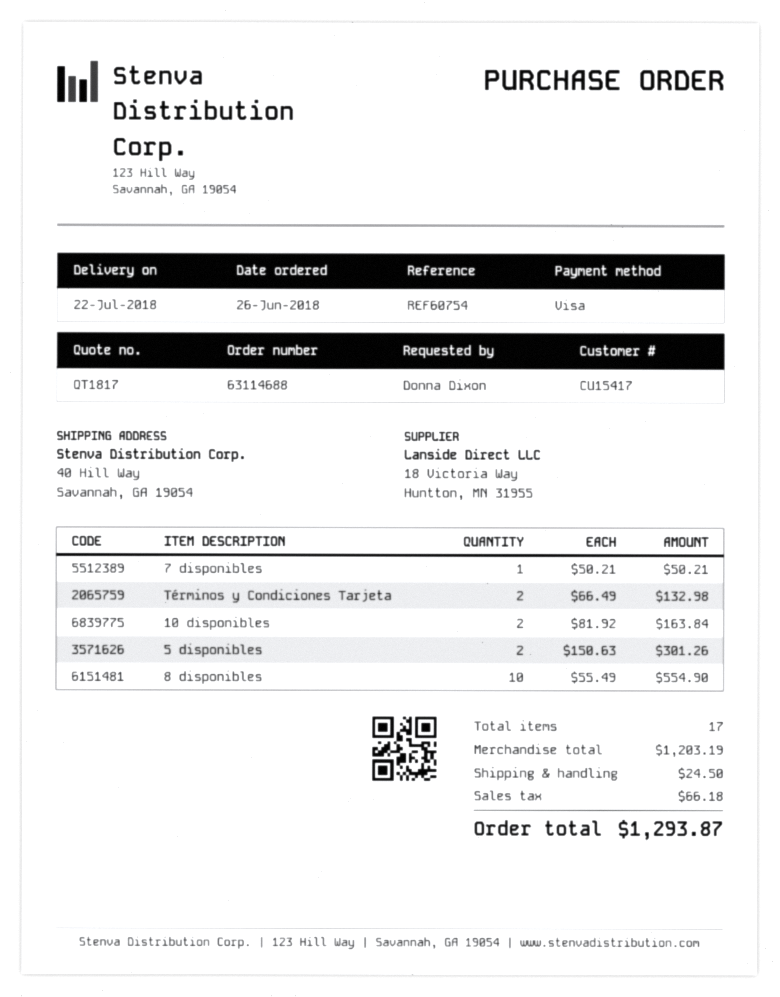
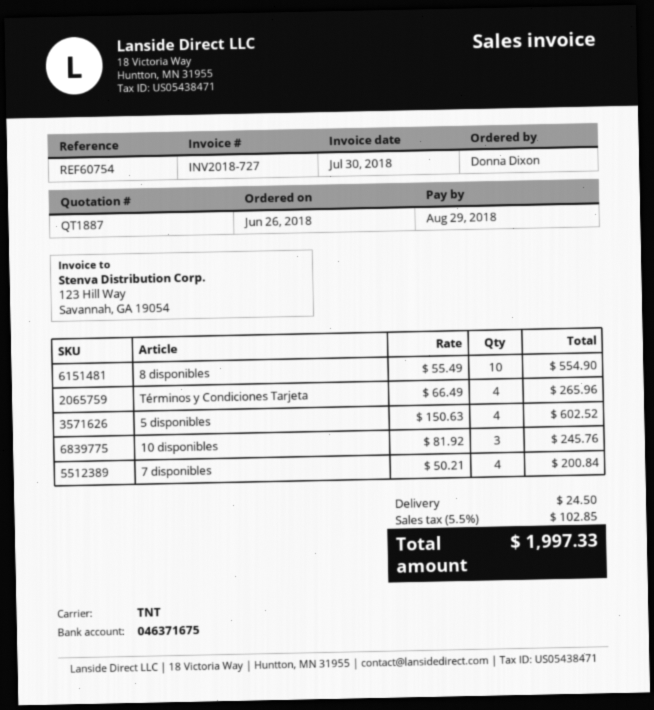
quote number: QT1817 -> QT1887
7 disponibles: 1 x 50.21 = 50.21 -> 4 x 50.21 = 200.84
Términos y Condiciones Tarjeta: 2 x 66.49 = 132.98 -> 4 x 66.49 = 265.96
10 disponibles: 2 x 81.92 = 163.84 -> 3 x 81.92 = 245.76
5 disponibles: 2 x 150.63 = 301.26 -> 4 x 150.63 = 602.52
tax: 66.18 -> 102.85
total: 1293.87 -> 1997.33

